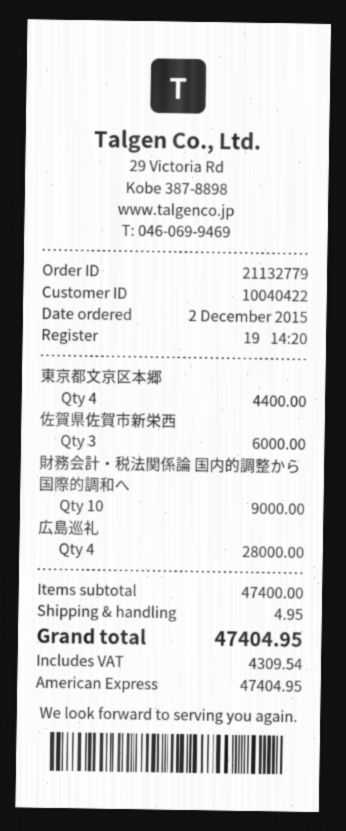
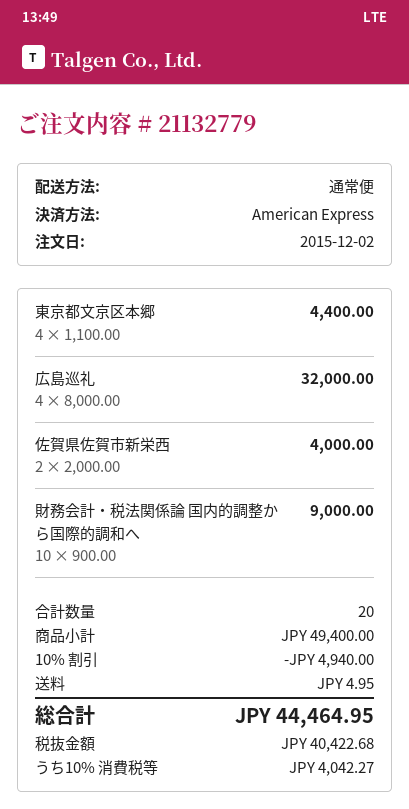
佐賀県佐賀市新栄西: 3 for 6000.00 -> 2 for 4000.00
広島巡礼: 4 for 28000.00 -> 4 for 32000.00
subtotal: 47400.00 -> 49400.00
discount: none -> 10% = 4940.00
tax: 4309.54 -> 4042.27
total: 47404.95 -> 44464.95

